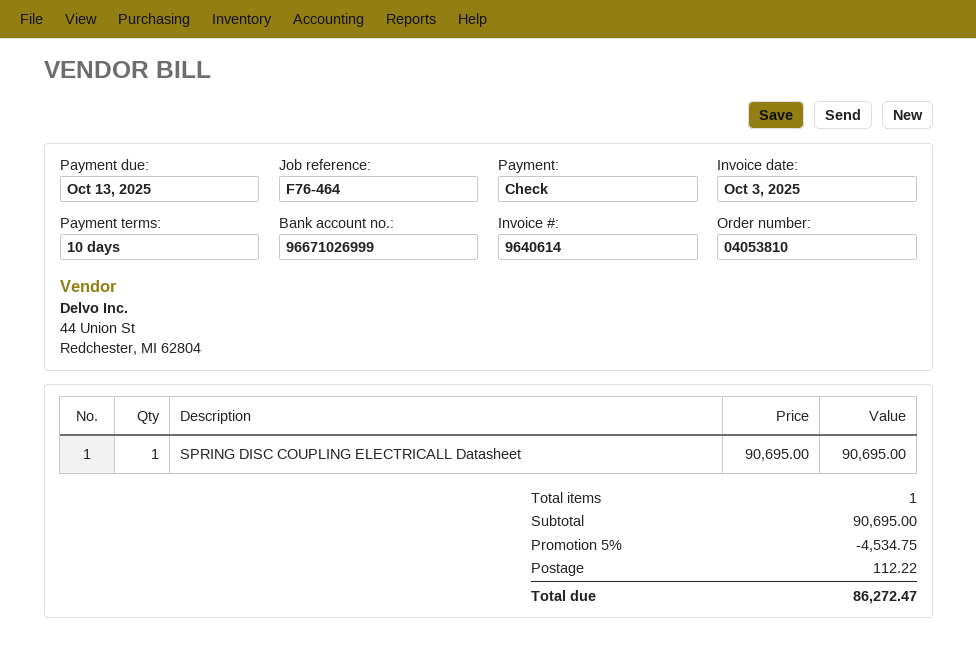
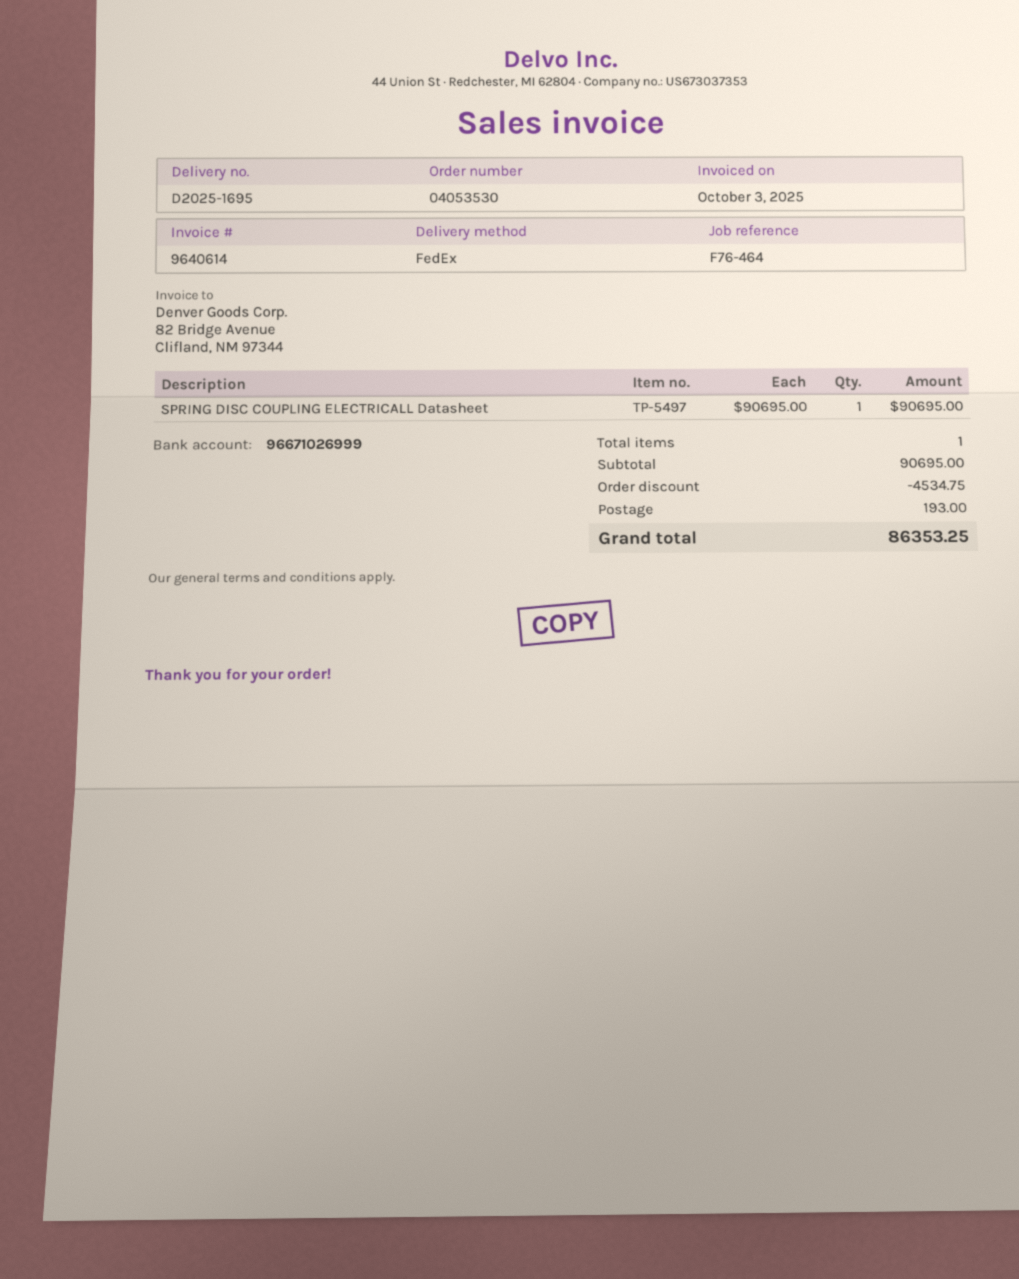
order number: 04053810 -> 04053530
shipping: 112.22 -> 193.00
total: 86272.47 -> 86353.25

